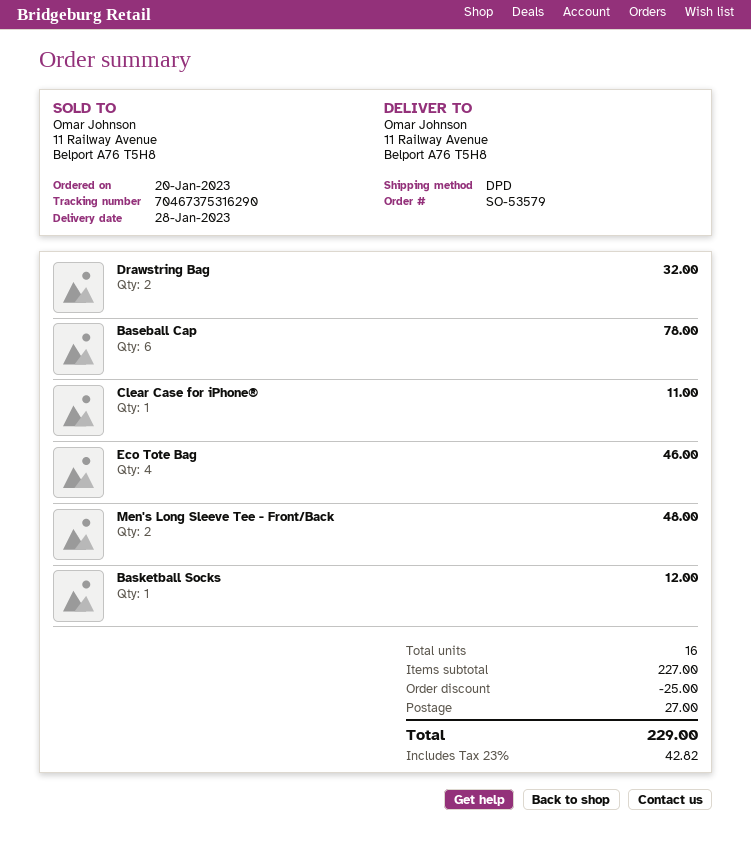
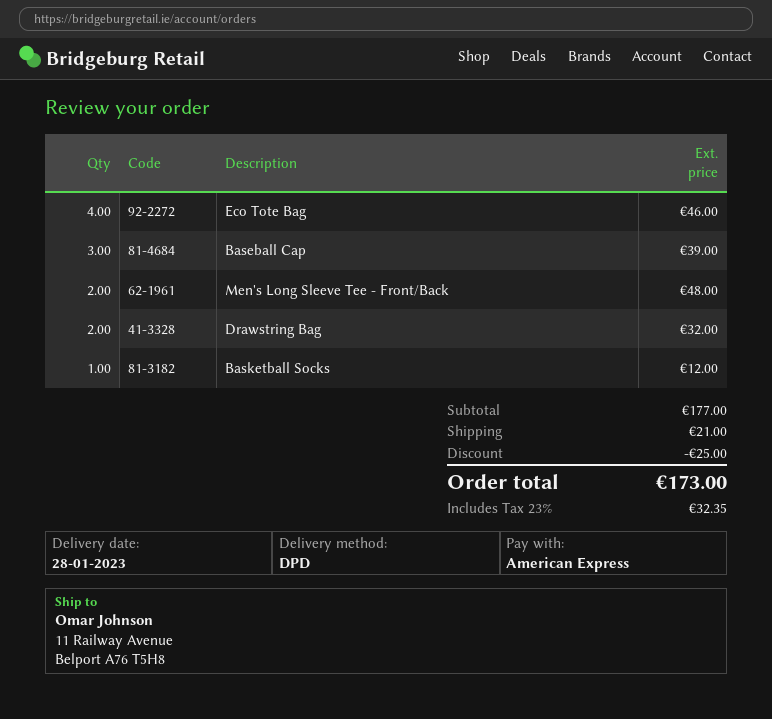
Baseball Cap: 6 for 78.00 -> 3 for 39.00
Clear Case for iPhone®: 1 for 11.00 -> none
subtotal: 227.00 -> 177.00
shipping: 27.00 -> 21.00
tax: 23% = 42.82 -> 23% = 32.35
total: 229.00 -> 173.00

